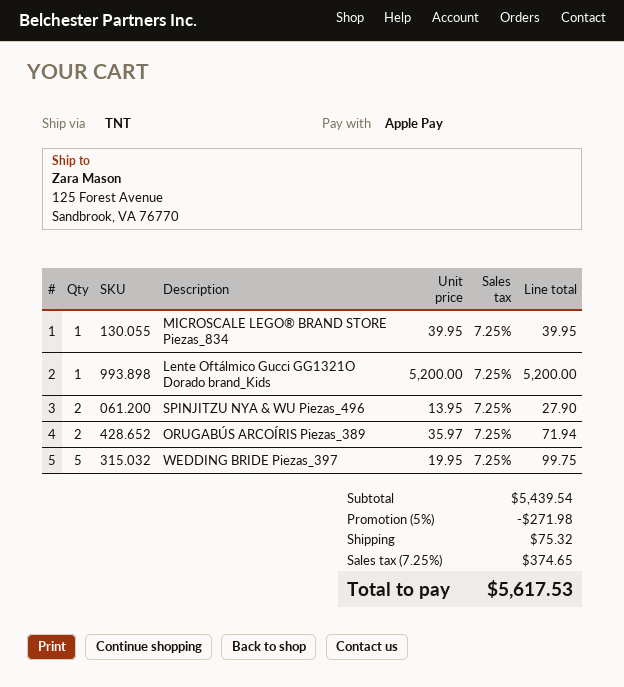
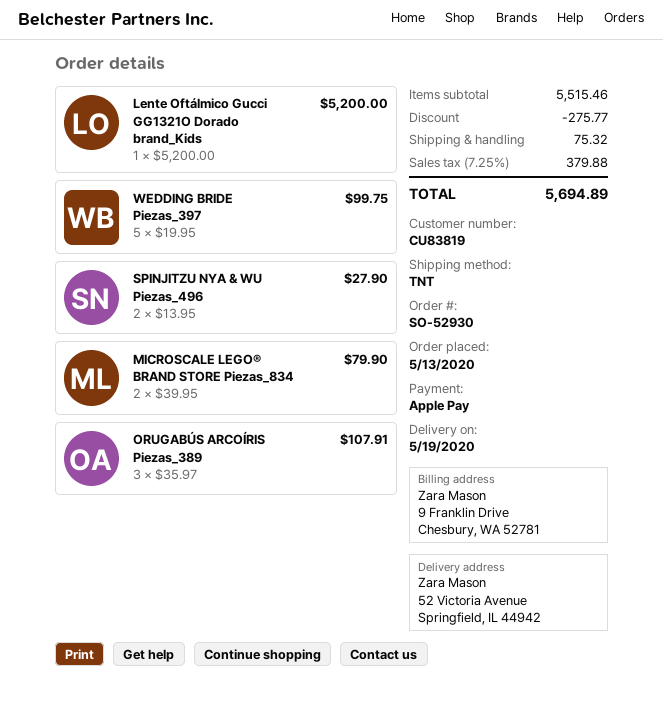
ship to: 125 Forest Avenue, Sandbrook, VA 76770 -> 52 Victoria Avenue, Springfield, IL 44942
MICROSCALE LEGO® BRAND STORE Piezas_834: 1 x 39.95 = 39.95 -> 2 x 39.95 = 79.90
ORUGABÚS ARCOÍRIS Piezas_389: 2 x 35.97 = 71.94 -> 3 x 35.97 = 107.91
subtotal: 5439.54 -> 5515.46
discount: 271.98 -> 275.77
tax: 7.25% = 374.65 -> 7.25% = 379.88
total: 5617.53 -> 5694.89

